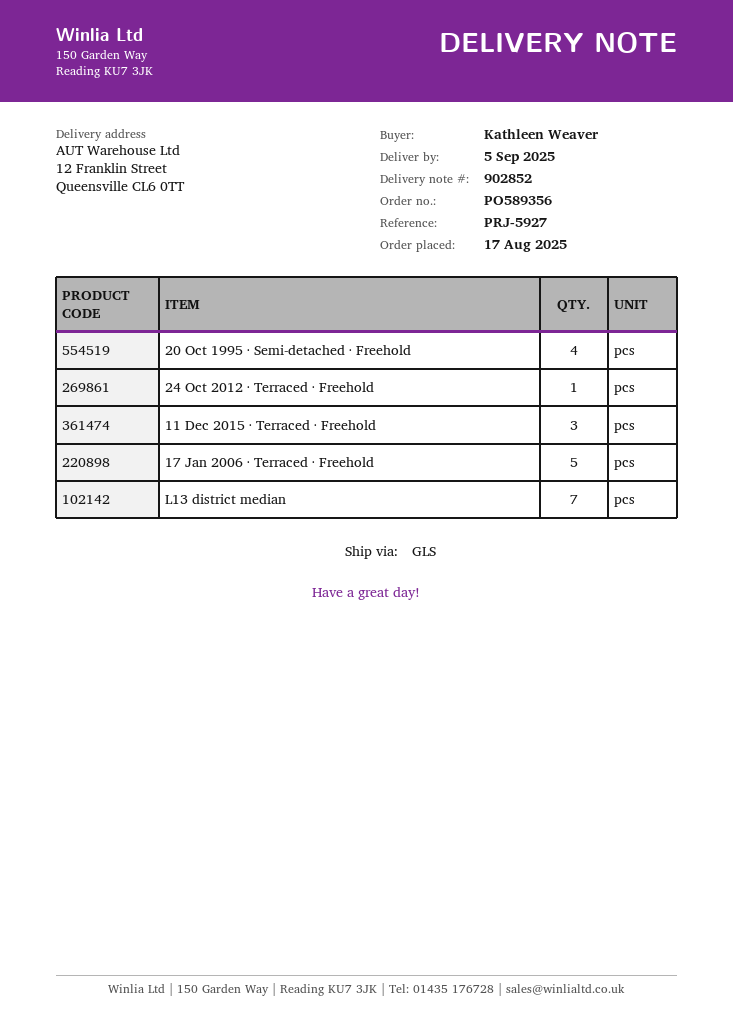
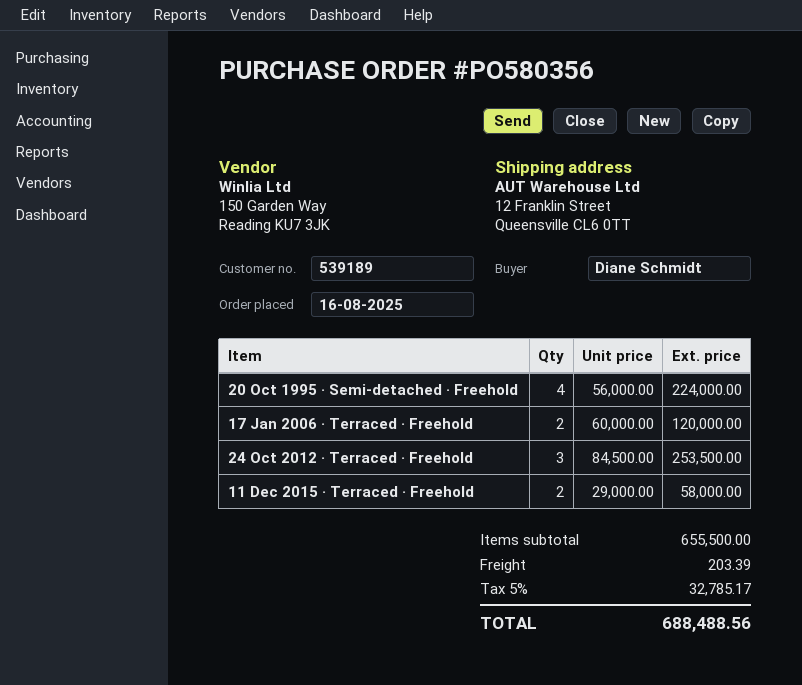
order number: PO589356 -> PO580356
order date: 2025-08-17 -> 2025-08-16
ordered by: Kathleen Weaver -> Diane Schmidt
24 Oct 2012 · Terraced · Freehold: 1 -> 3
11 Dec 2015 · Terraced · Freehold: 3 -> 2
17 Jan 2006 · Terraced · Freehold: 5 -> 2
L13 district median: 7 -> none

